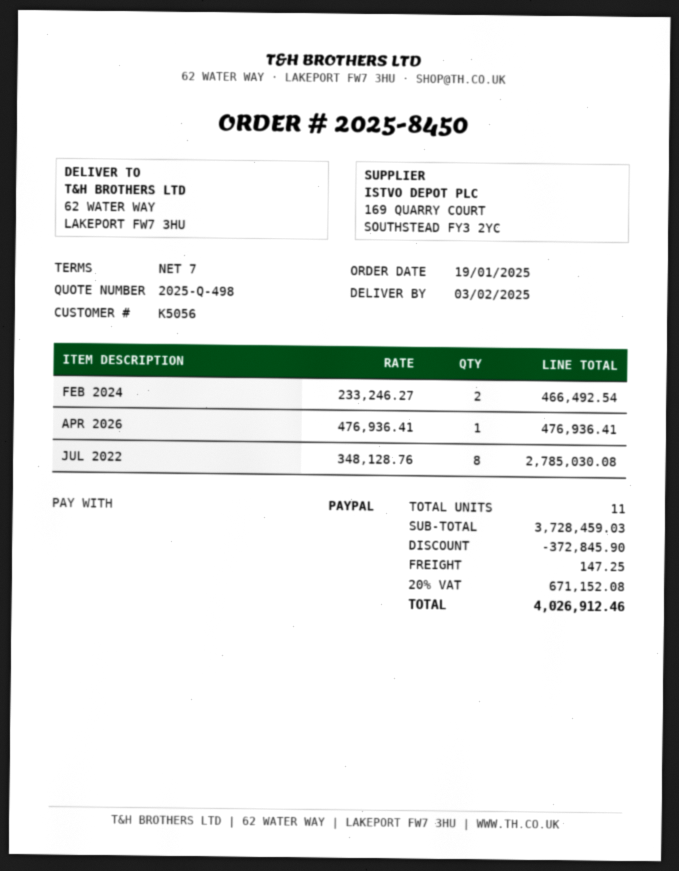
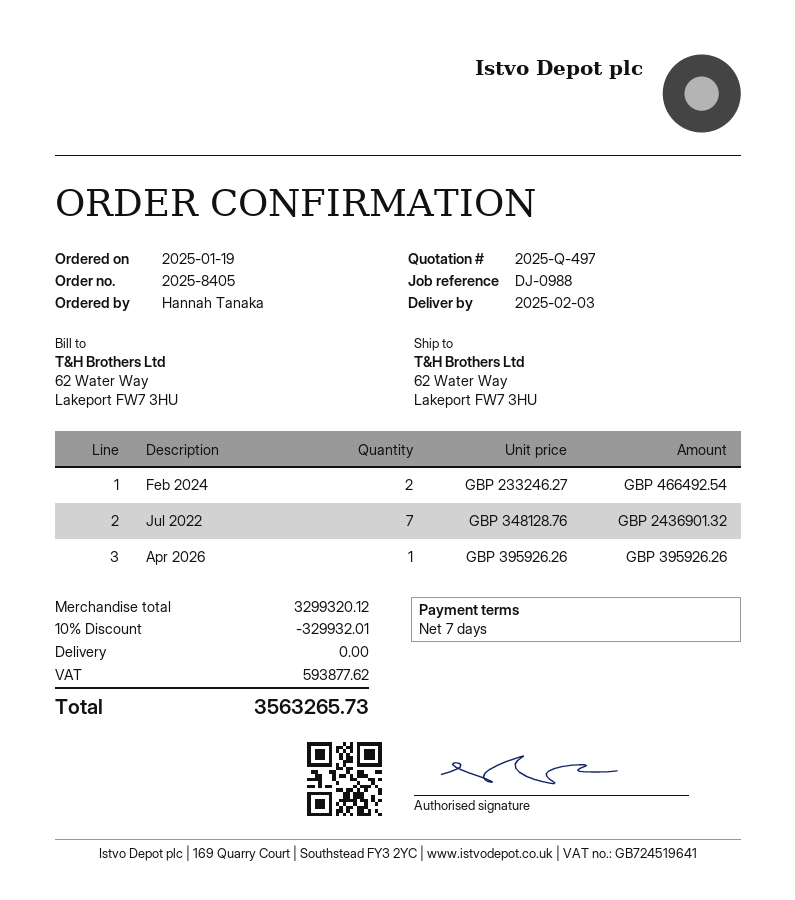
quote number: 2025-Q-498 -> 2025-Q-497
order number: 2025-8450 -> 2025-8405
APR 2026: 1 x 476936.41 = 476936.41 -> 1 x 395926.26 = 395926.26
JUL 2022: 8 x 348128.76 = 2785030.08 -> 7 x 348128.76 = 2436901.32
subtotal: 3728459.03 -> 3299320.12
discount: 372845.90 -> 329932.01
shipping: 147.25 -> 0.00
tax: 671152.08 -> 593877.62
total: 4026912.46 -> 3563265.73

